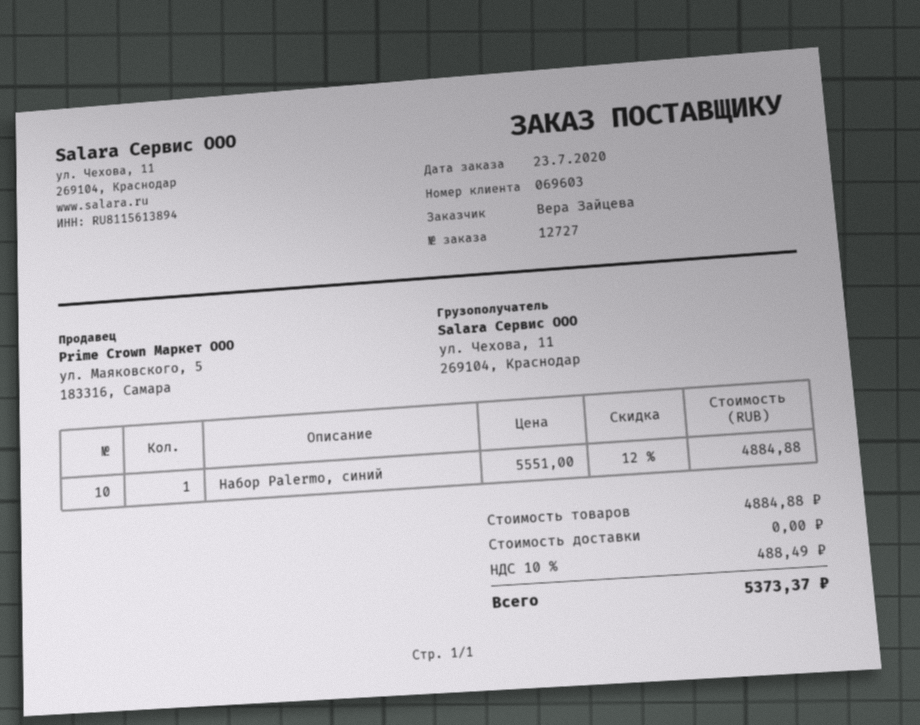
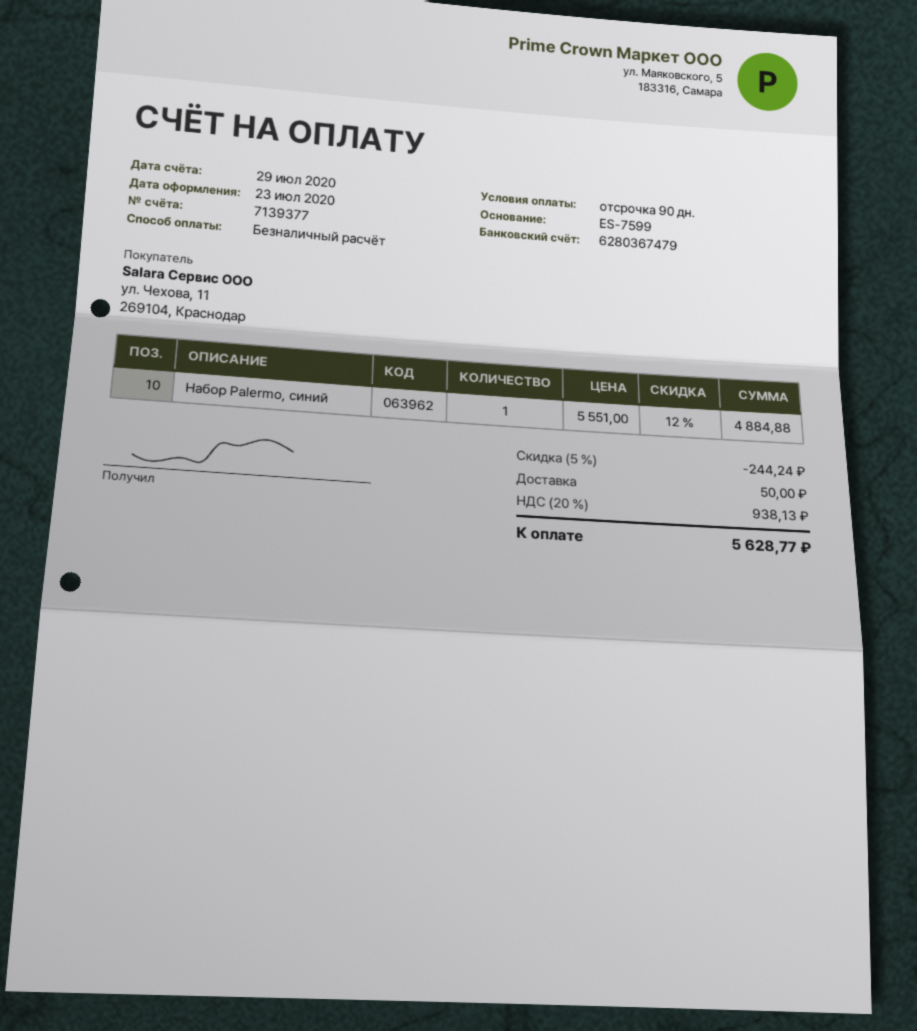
discount: none -> 5% = 244.24
shipping: 0.00 -> 50.00
tax: 10% = 488.49 -> 20% = 938.13
total: 5373.37 -> 5628.77

